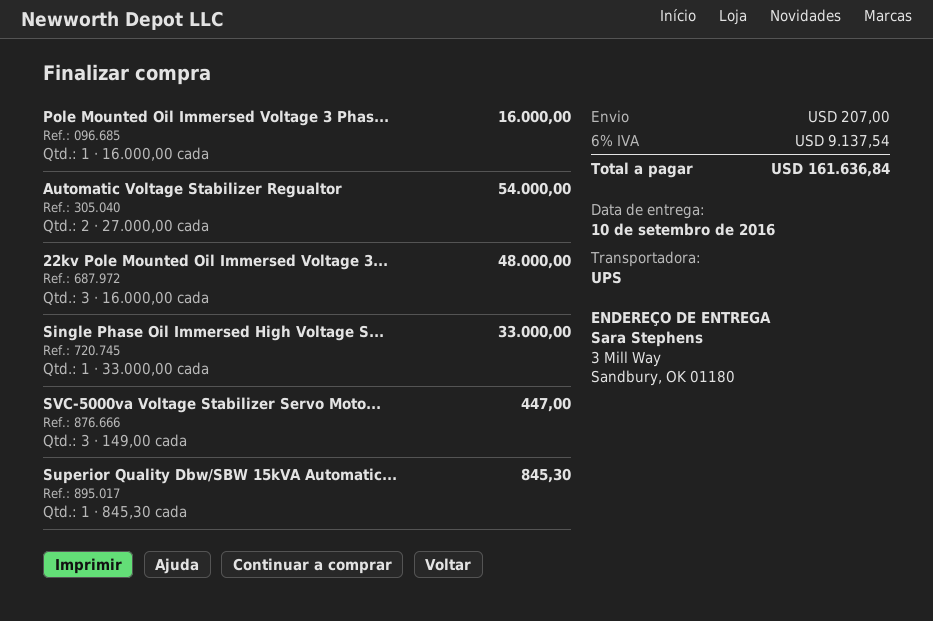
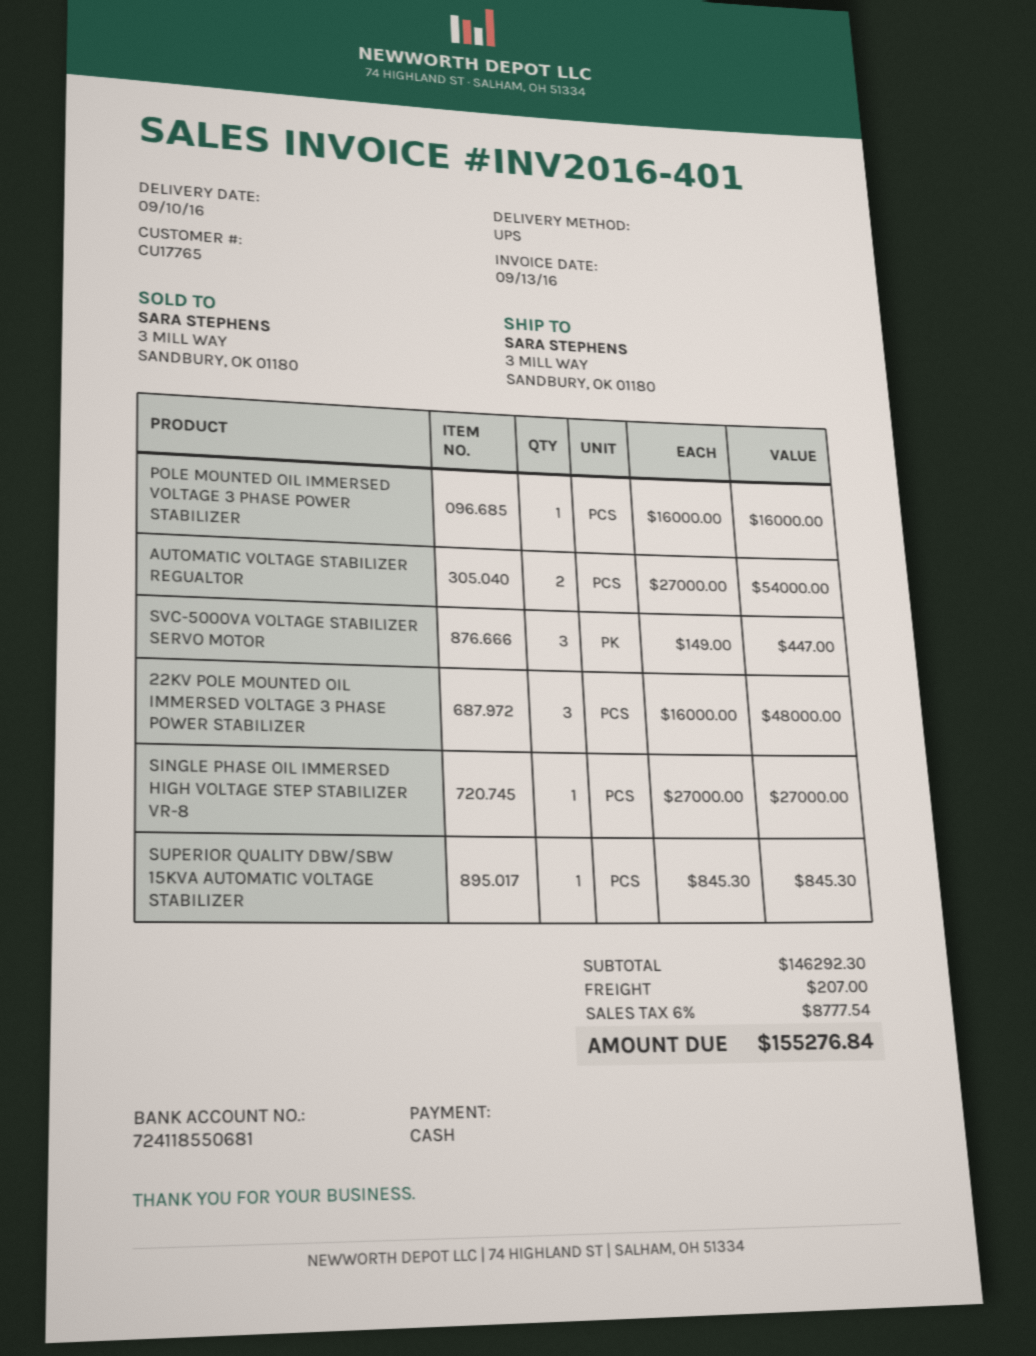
Single Phase Oil Immersed High Voltage S...: 1 x 33000.00 = 33000.00 -> 1 x 27000.00 = 27000.00
tax: 6% = 9137.54 -> 6% = 8777.54
total: 161636.84 -> 155276.84

